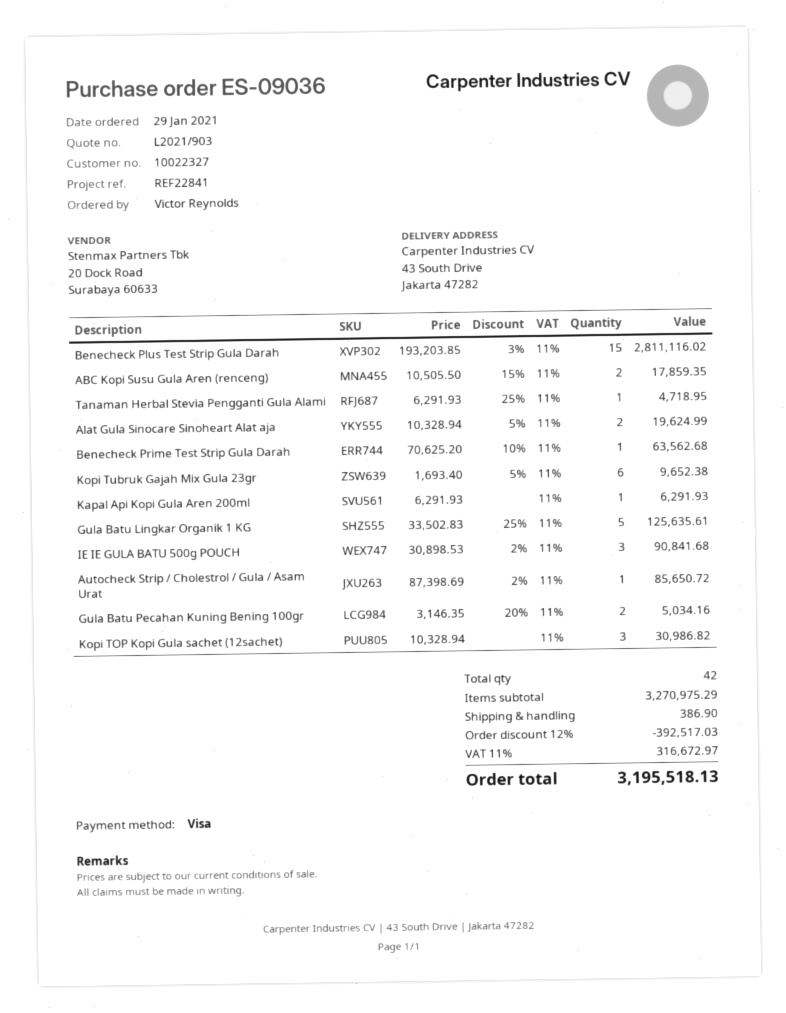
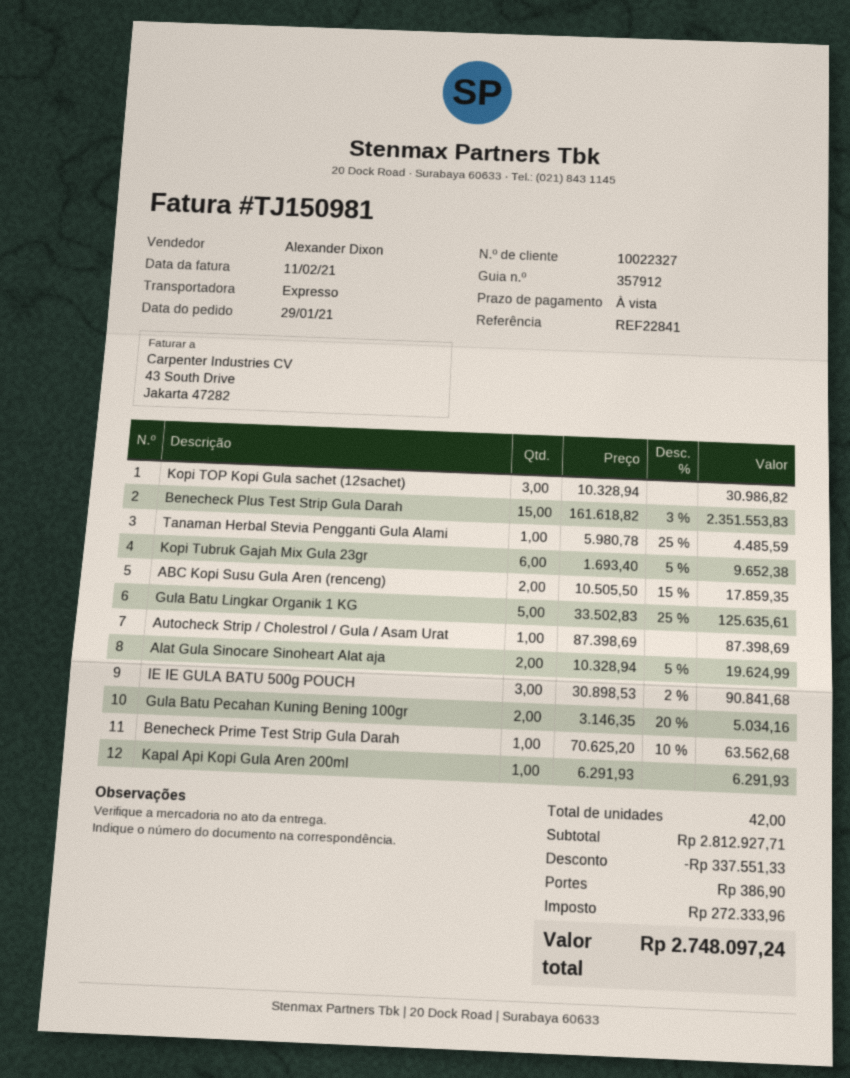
Benecheck Plus Test Strip Gula Darah: 15 x 193203.85 - 3% = 2811116.02 -> 15 x 161618.82 - 3% = 2351553.83
Tanaman Herbal Stevia Pengganti Gula Alami: 1 x 6291.93 - 25% = 4718.95 -> 1 x 5980.78 - 25% = 4485.59
Autocheck Strip / Cholestrol / Gula / Asam Urat: 1 x 87398.69 - 2% = 85650.72 -> 1 x 87398.69 = 87398.69
subtotal: 3270975.29 -> 2812927.71
discount: 392517.03 -> 337551.33
tax: 316672.97 -> 272333.96
total: 3195518.13 -> 2748097.24

